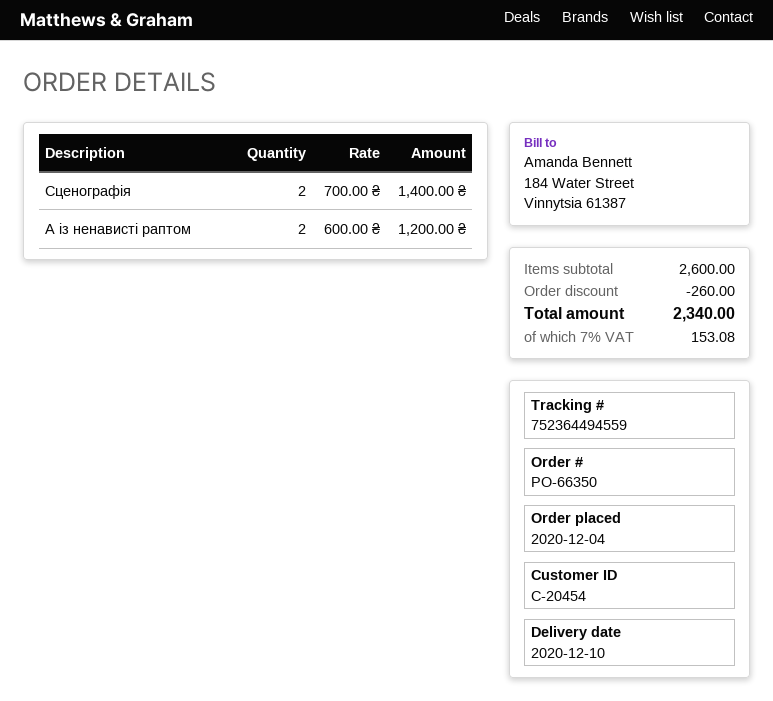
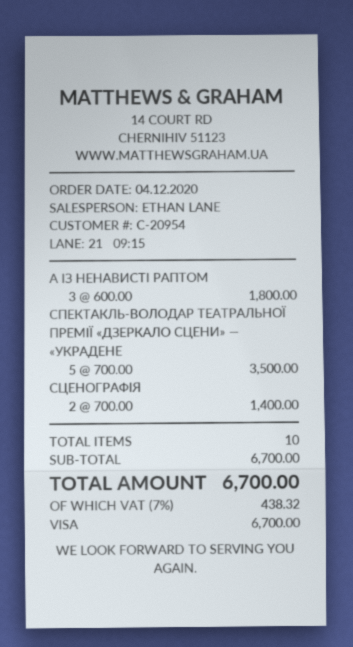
customer number: C-20454 -> C-20954
А із ненависті раптом: 2 x 600.00 = 1200.00 -> 3 x 600.00 = 1800.00
СПЕКТАКЛЬ-ВОЛОДАР ТЕАТРАЛЬНОЇ ПРЕМІЇ «ДЗЕРКАЛО СЦЕНИ» — «УКРАДЕНЕ: none -> 5 x 700.00 = 3500.00
subtotal: 2600.00 -> 6700.00
discount: 260.00 -> none
tax: 7% = 153.08 -> 7% = 438.32
total: 2340.00 -> 6700.00

